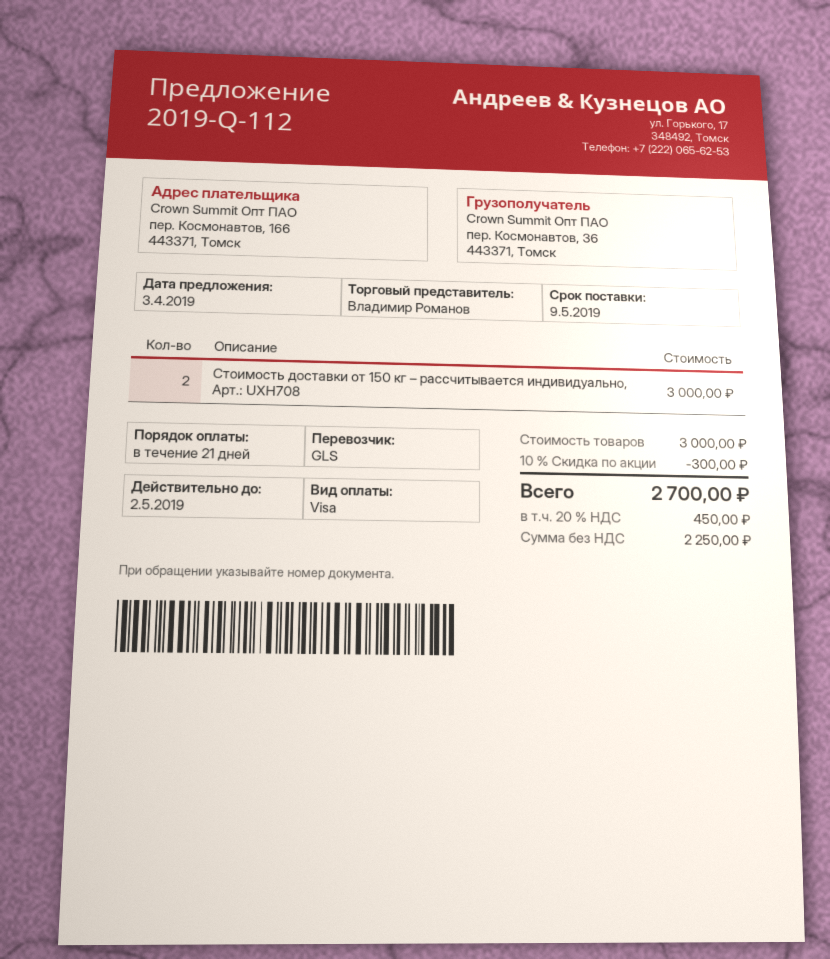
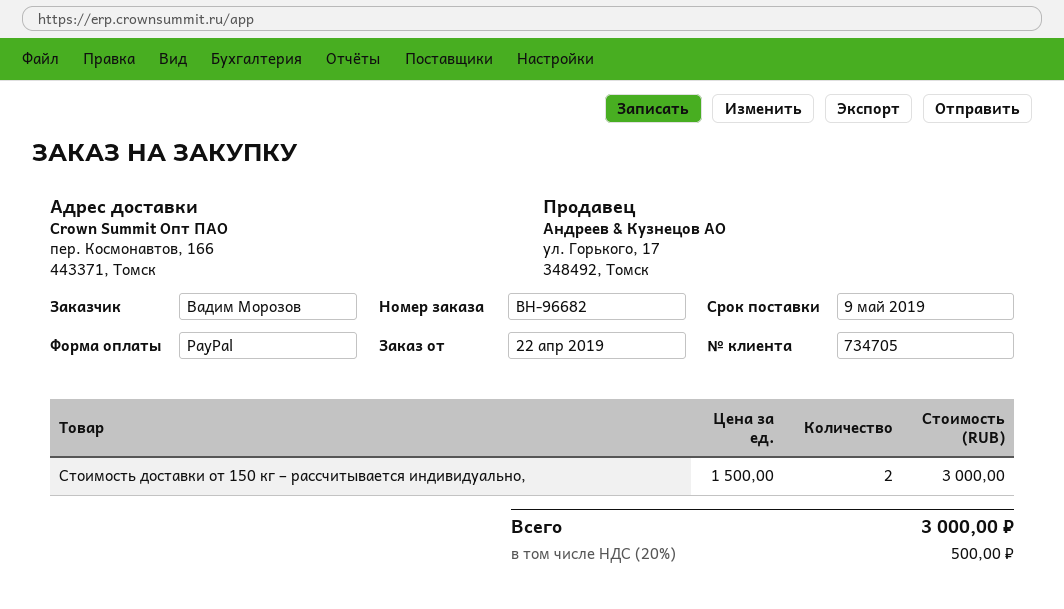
payment method: Visa -> PayPal
ship to: пер. Космонавтов, 36, 443371, Томск -> пер. Космонавтов, 166, 443371, Томск
discount: 10% = 300.00 -> none
tax: 20% = 450.00 -> 20% = 500.00
total: 2700.00 -> 3000.00

